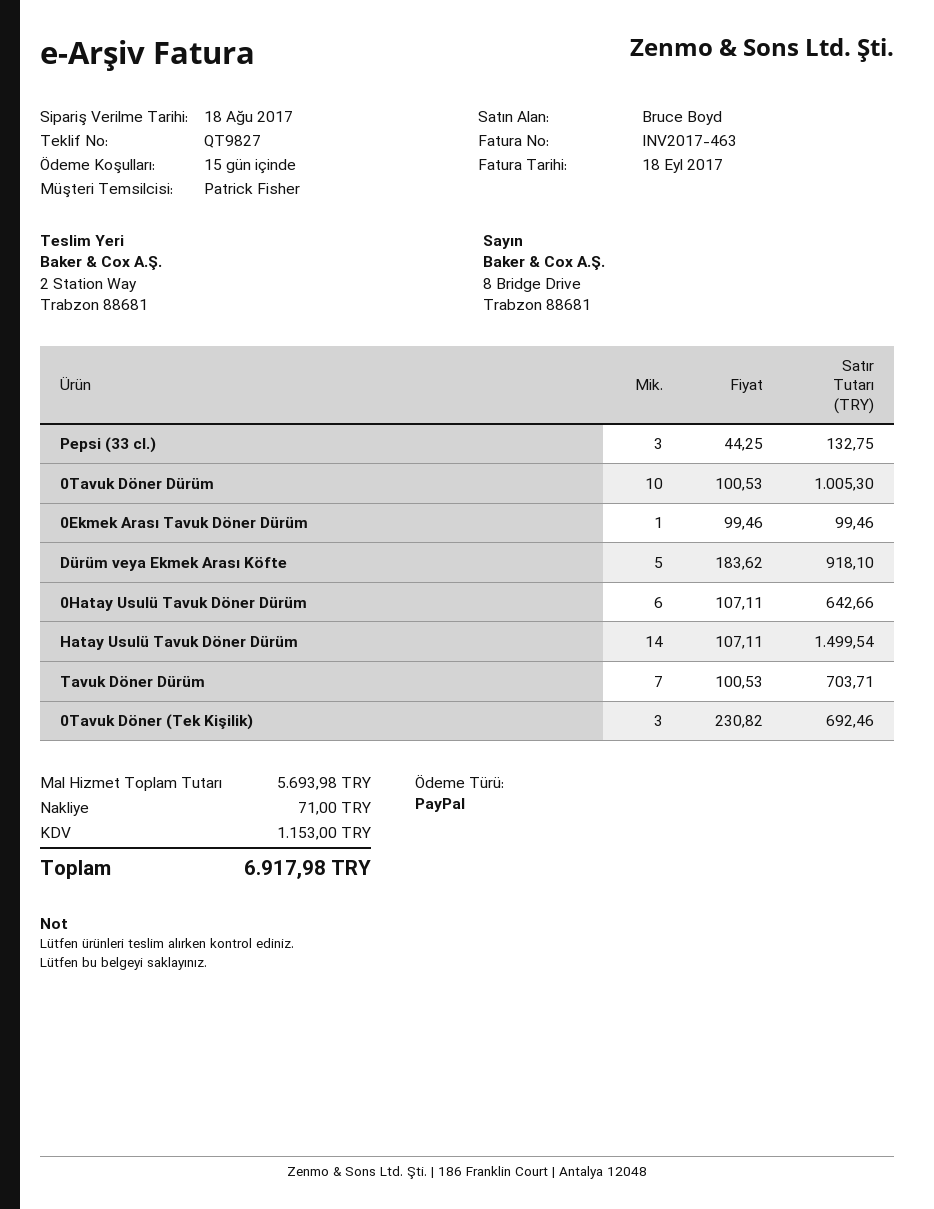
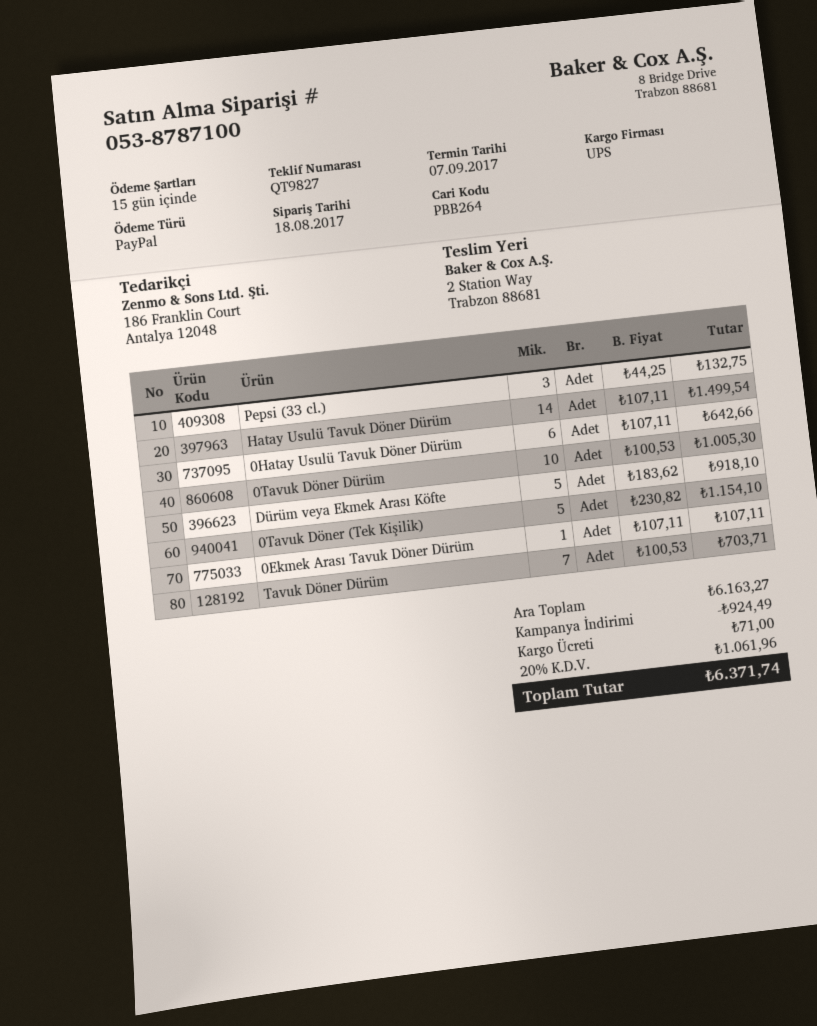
0Ekmek Arası Tavuk Döner Dürüm: 1 x 99.46 = 99.46 -> 1 x 107.11 = 107.11
0Tavuk Döner (Tek Kişilik): 3 x 230.82 = 692.46 -> 5 x 230.82 = 1154.10
subtotal: 5693.98 -> 6163.27
discount: none -> 924.49
tax: 1153.00 -> 1061.96
total: 6917.98 -> 6371.74

